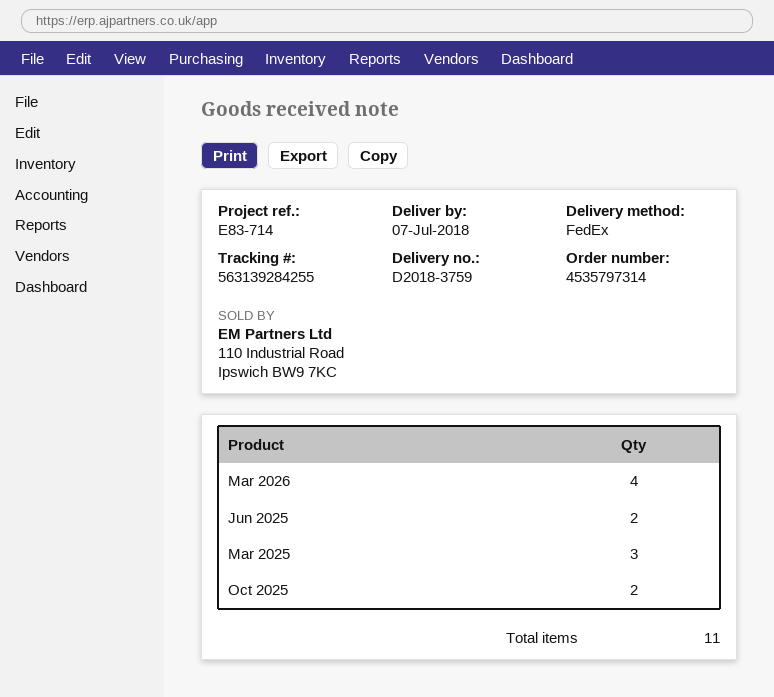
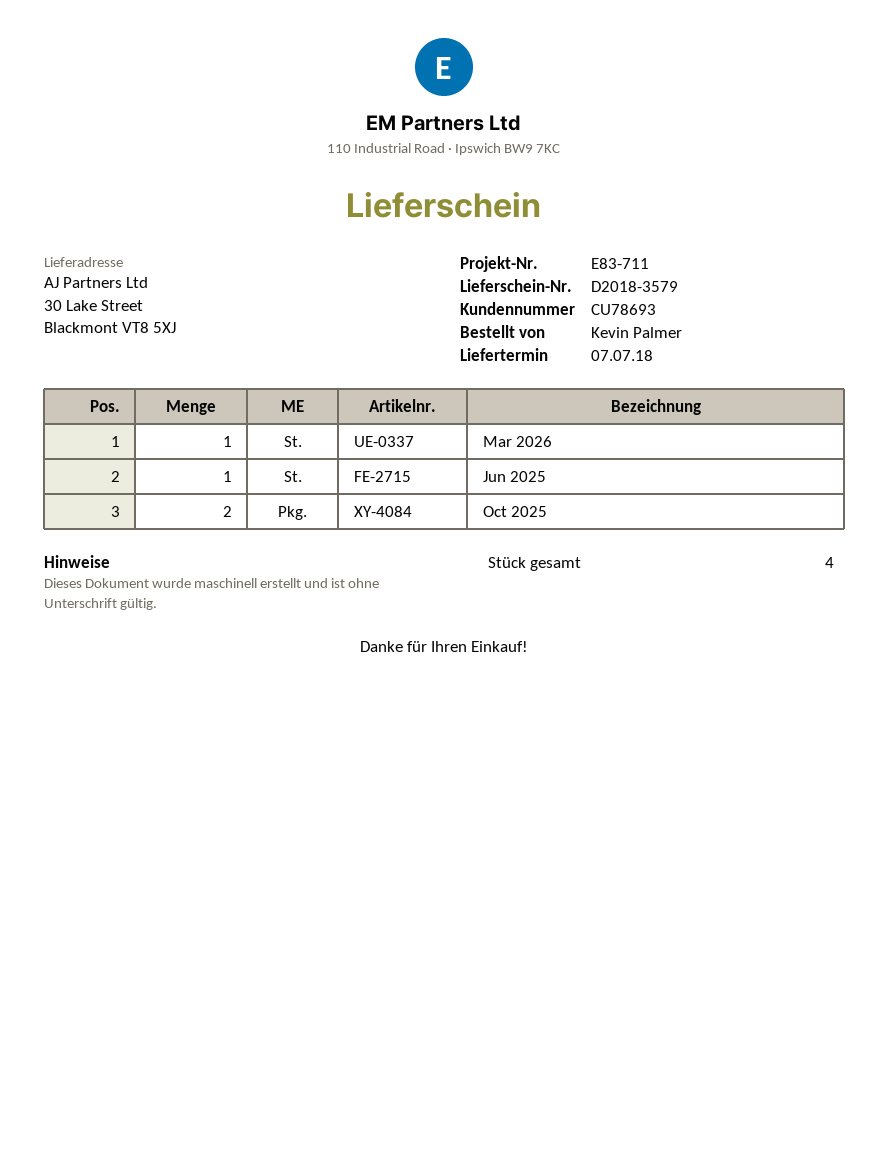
delivery note number: D2018-3759 -> D2018-3579
reference: E83-714 -> E83-711
Mar 2026: 4 -> 1
Jun 2025: 2 -> 1
Mar 2025: 3 -> none
total quantity: 11 -> 4

